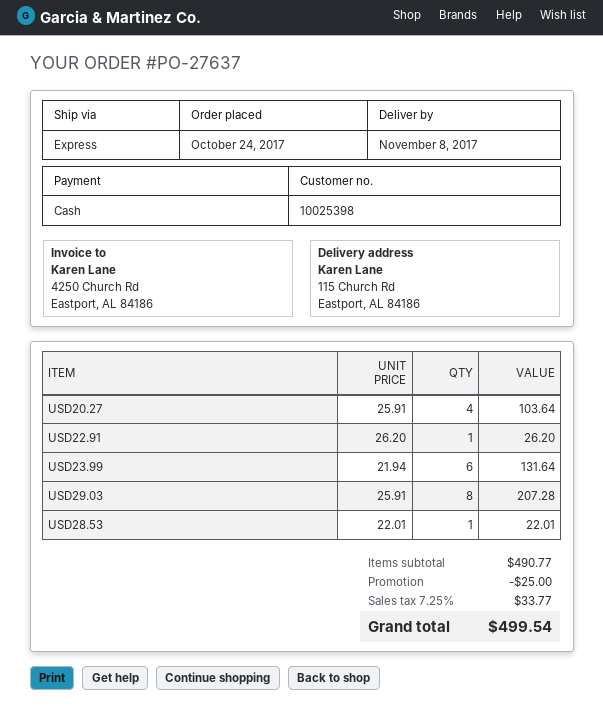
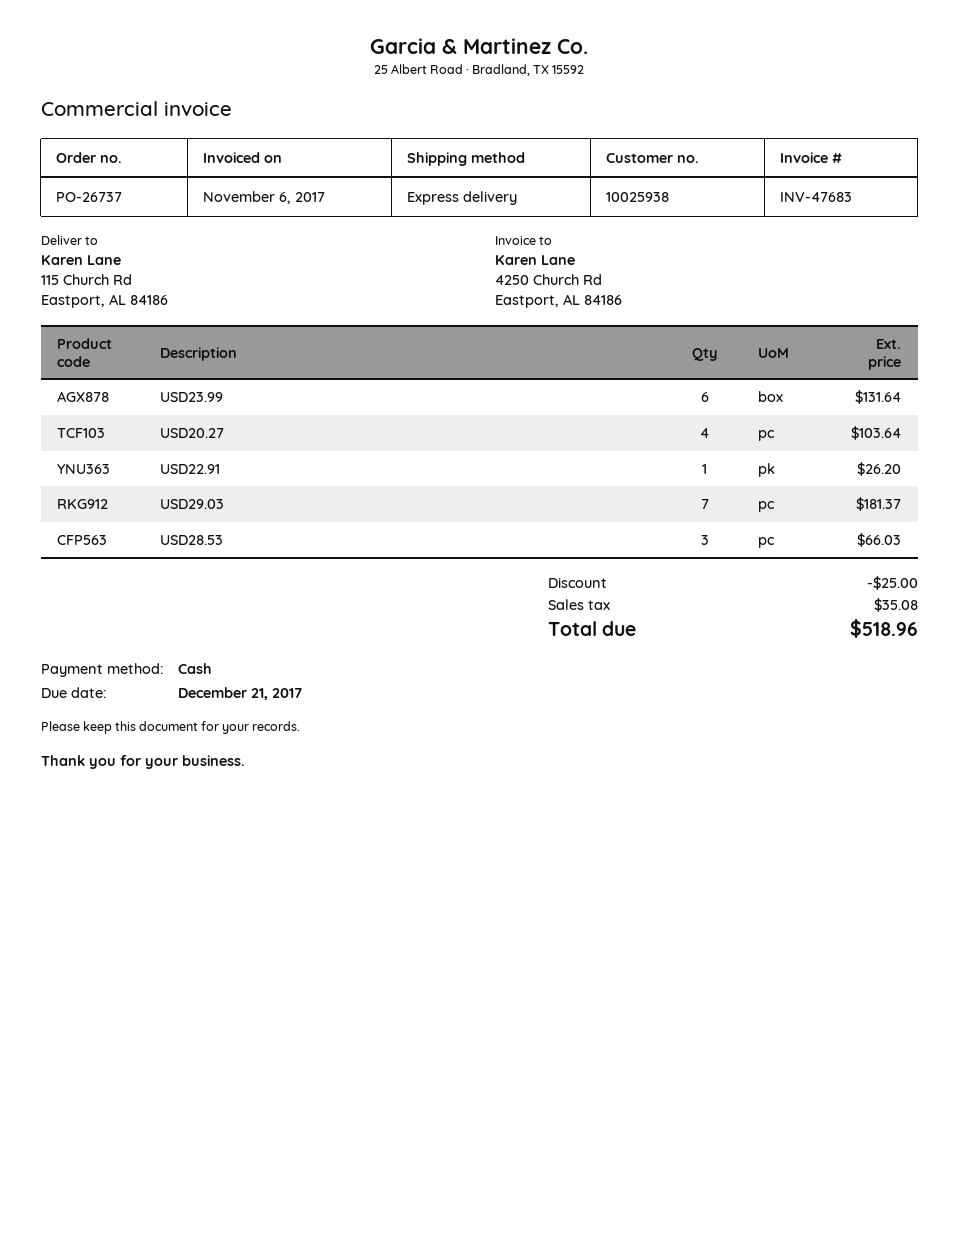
order number: PO-27637 -> PO-26737
customer number: 10025398 -> 10025938
USD29.03: 8 for 207.28 -> 7 for 181.37
USD28.53: 1 for 22.01 -> 3 for 66.03
tax: 33.77 -> 35.08
total: 499.54 -> 518.96

